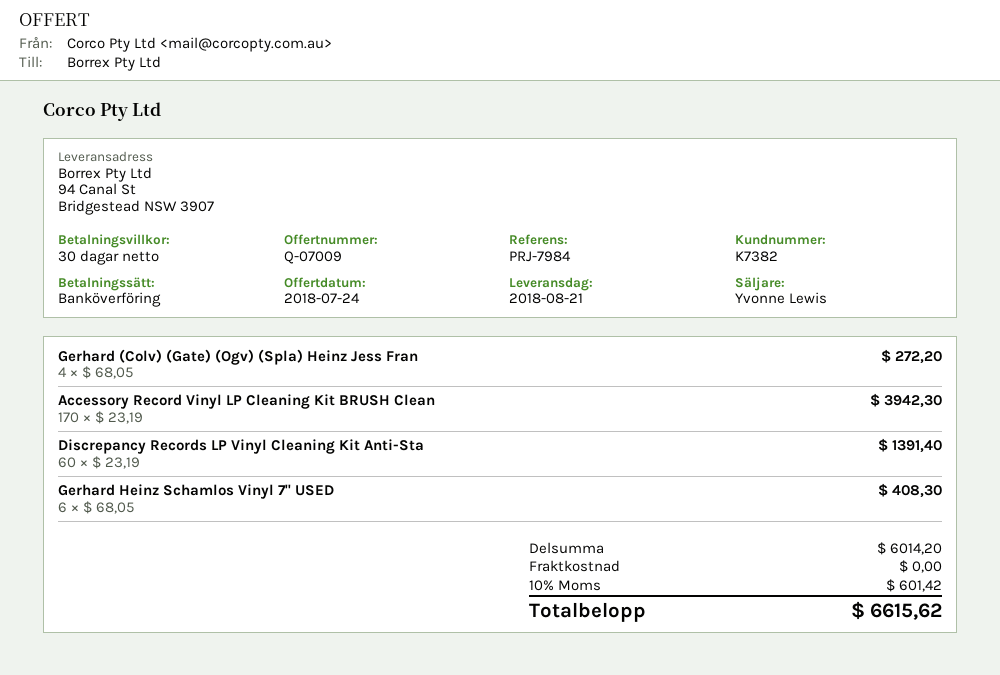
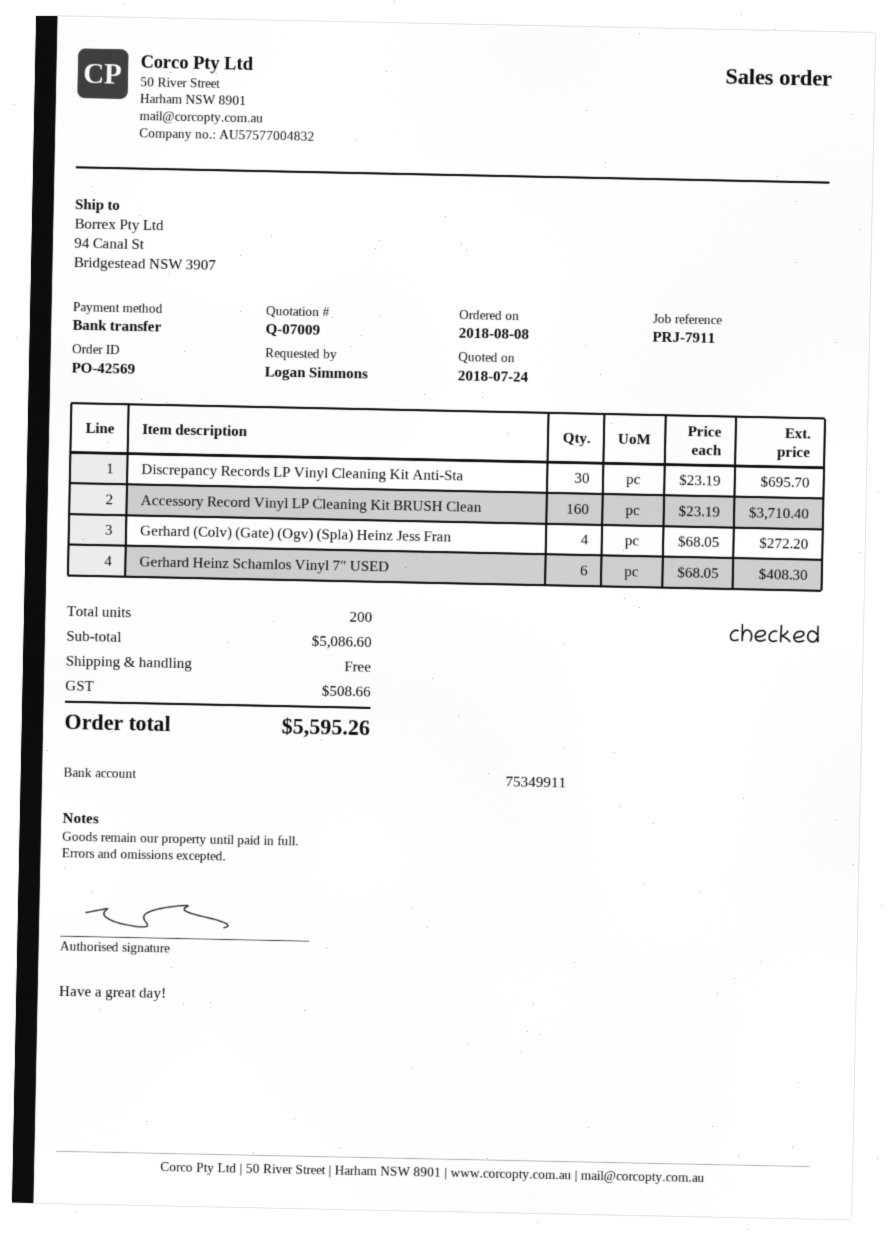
reference: PRJ-7984 -> PRJ-7911
Accessory Record Vinyl LP Cleaning Kit BRUSH Clean: 170 x 23.19 = 3942.30 -> 160 x 23.19 = 3710.40
Discrepancy Records LP Vinyl Cleaning Kit Anti-Sta: 60 x 23.19 = 1391.40 -> 30 x 23.19 = 695.70
subtotal: 6014.20 -> 5086.60
tax: 601.42 -> 508.66
total: 6615.62 -> 5595.26

